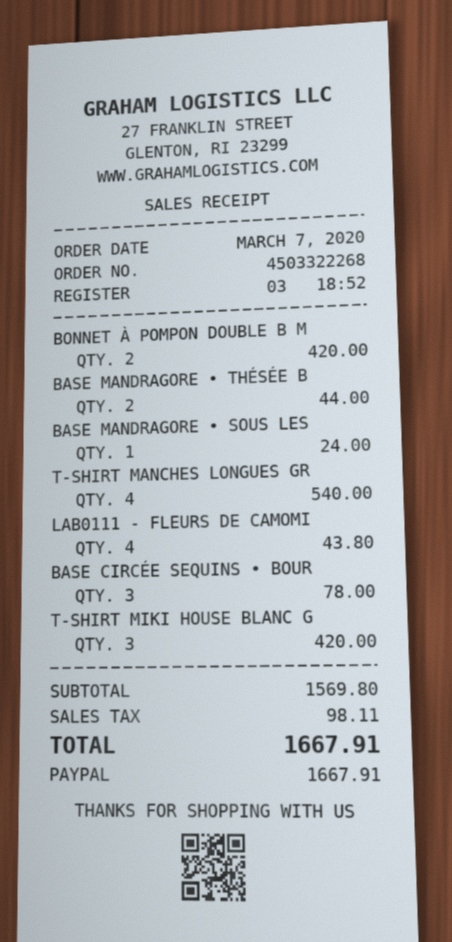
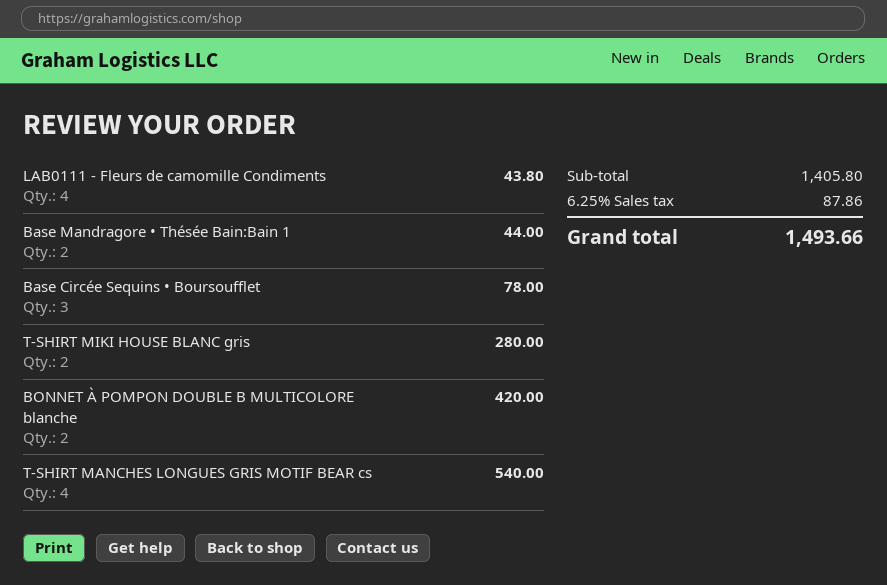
BASE MANDRAGORE • SOUS LES: 1 for 24.00 -> none
T-SHIRT MIKI HOUSE BLANC G: 3 for 420.00 -> 2 for 280.00
subtotal: 1569.80 -> 1405.80
tax: 98.11 -> 87.86
total: 1667.91 -> 1493.66

